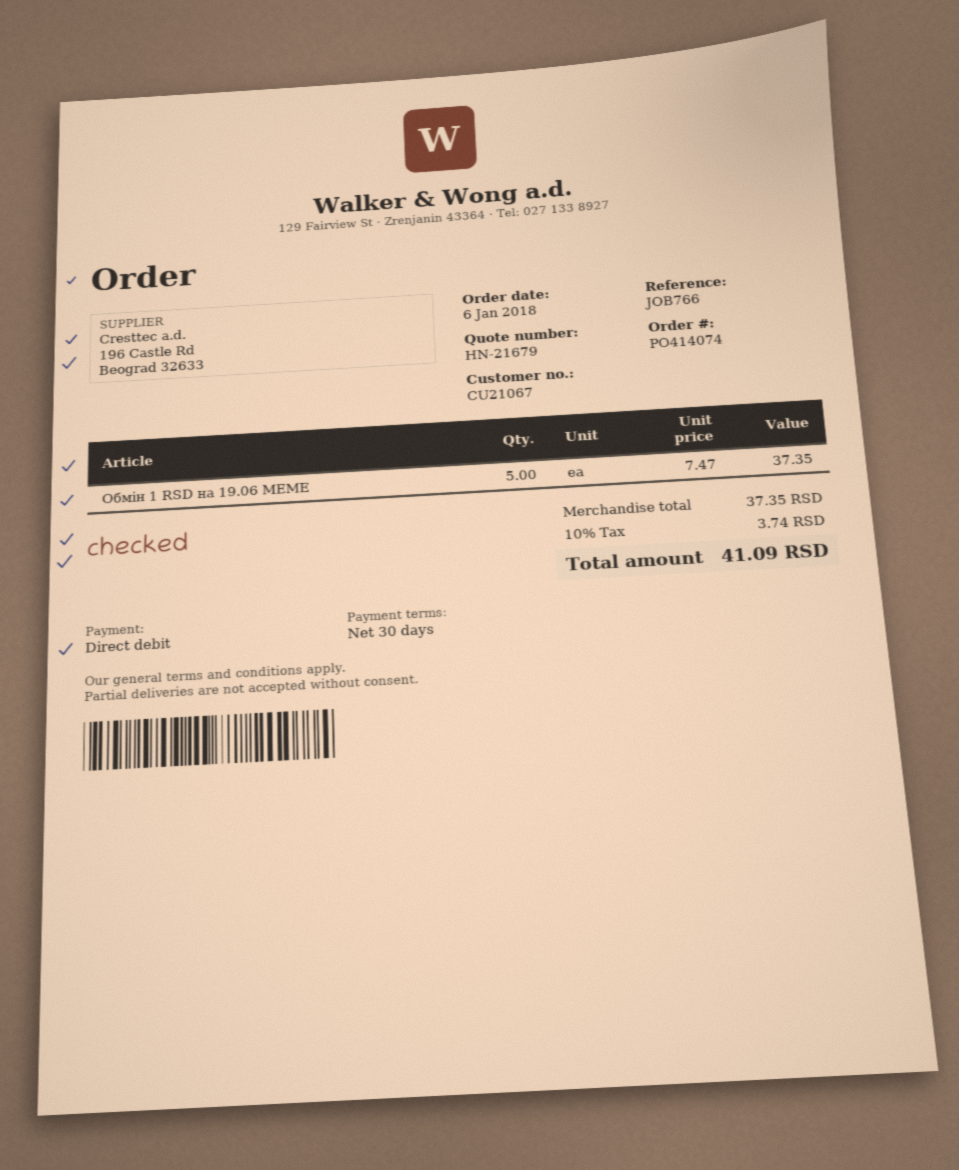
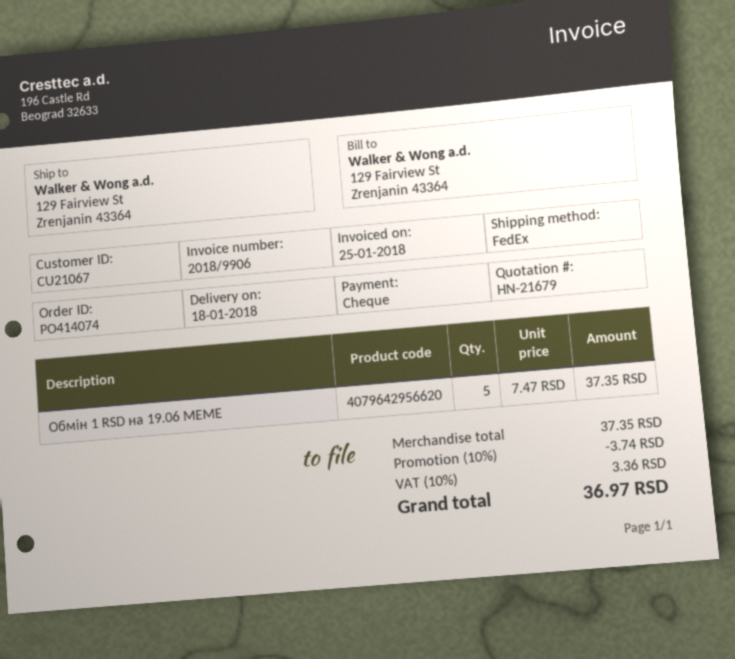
payment method: direct debit -> cheque
discount: none -> 10% = 3.74
tax: 10% = 3.74 -> 10% = 3.36
total: 41.09 -> 36.97

